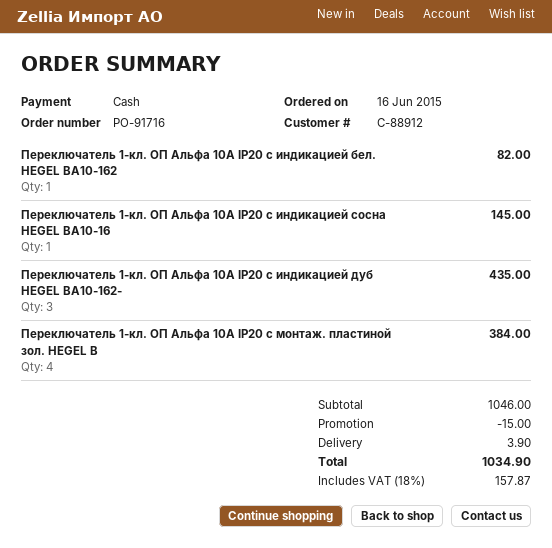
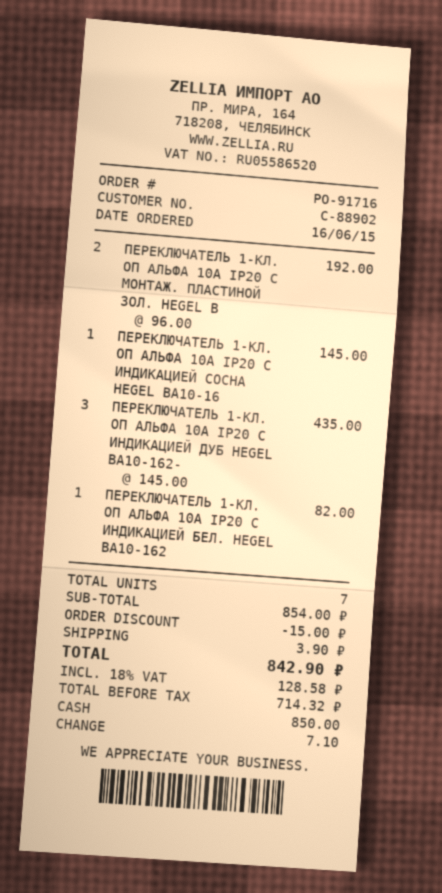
customer number: C-88912 -> C-88902
Переключатель 1-кл. ОП Альфа 10А IP20 с монтаж. пластиной зол. HEGEL В: 4 for 384.00 -> 2 for 192.00
subtotal: 1046.00 -> 854.00
tax: 18% = 157.87 -> 18% = 128.58
total: 1034.90 -> 842.90

